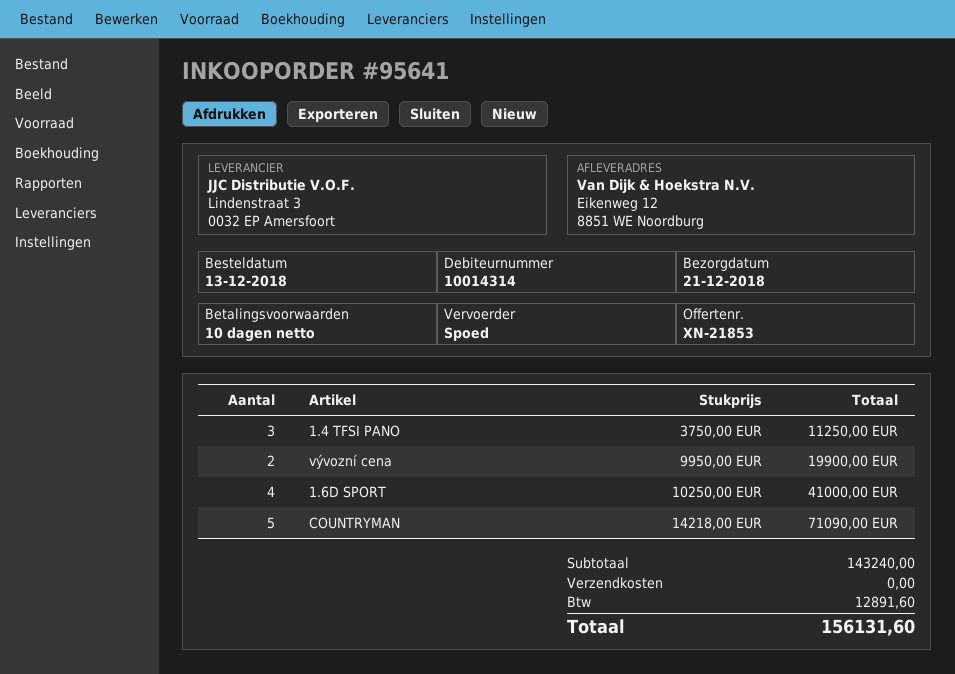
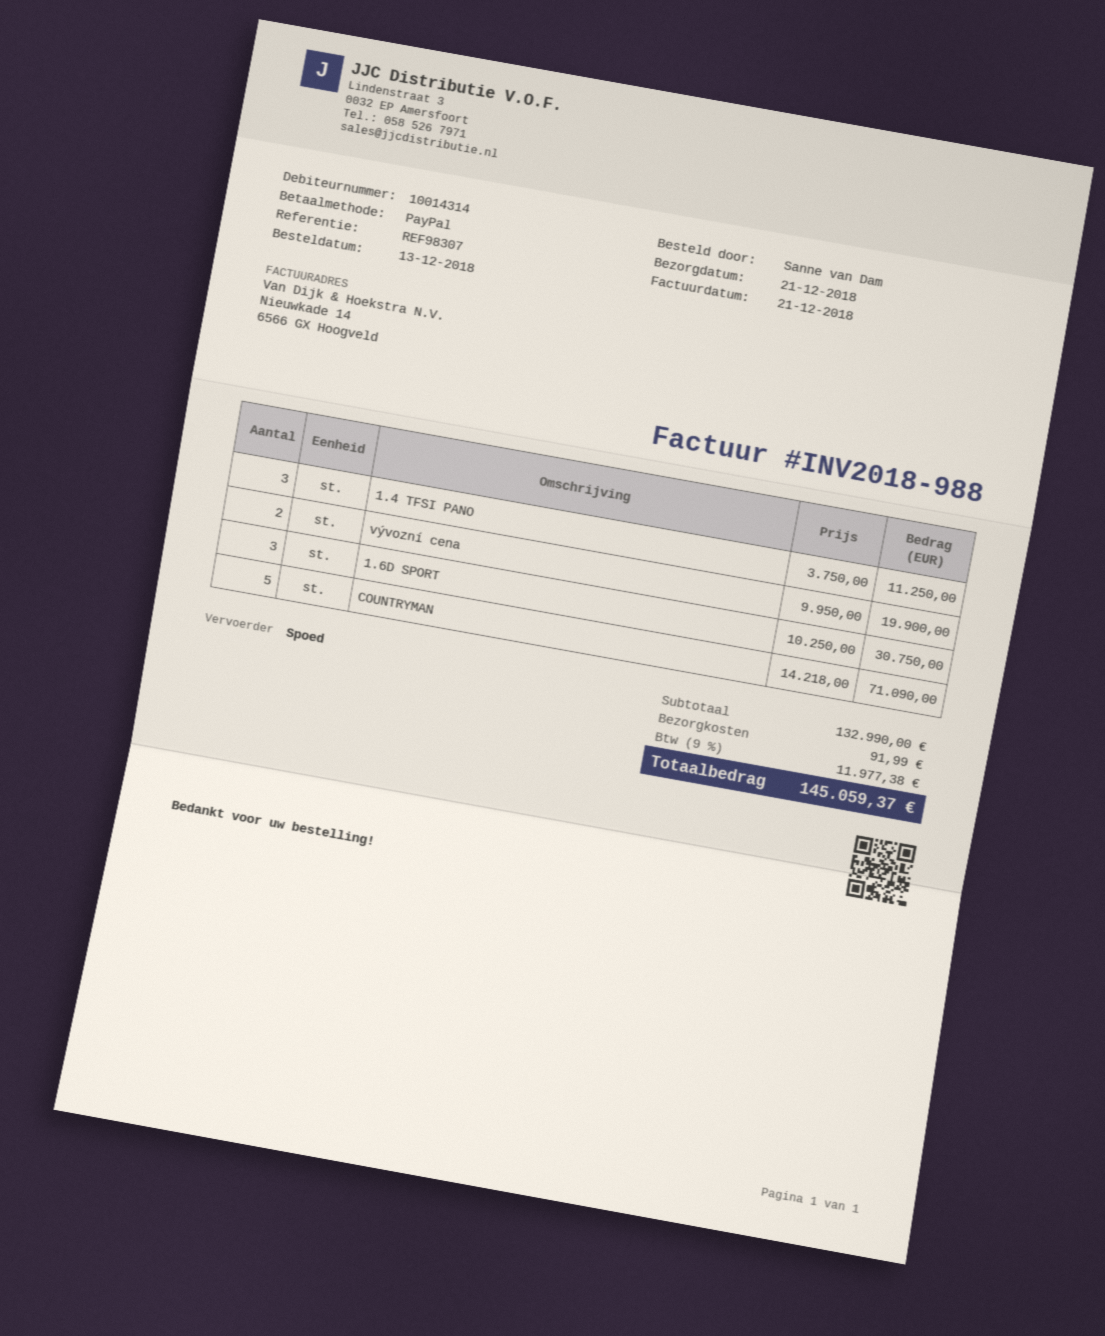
1.6D SPORT: 4 x 10250.00 = 41000.00 -> 3 x 10250.00 = 30750.00
subtotal: 143240.00 -> 132990.00
shipping: 0.00 -> 91.99
tax: 12891.60 -> 11977.38
total: 156131.60 -> 145059.37

